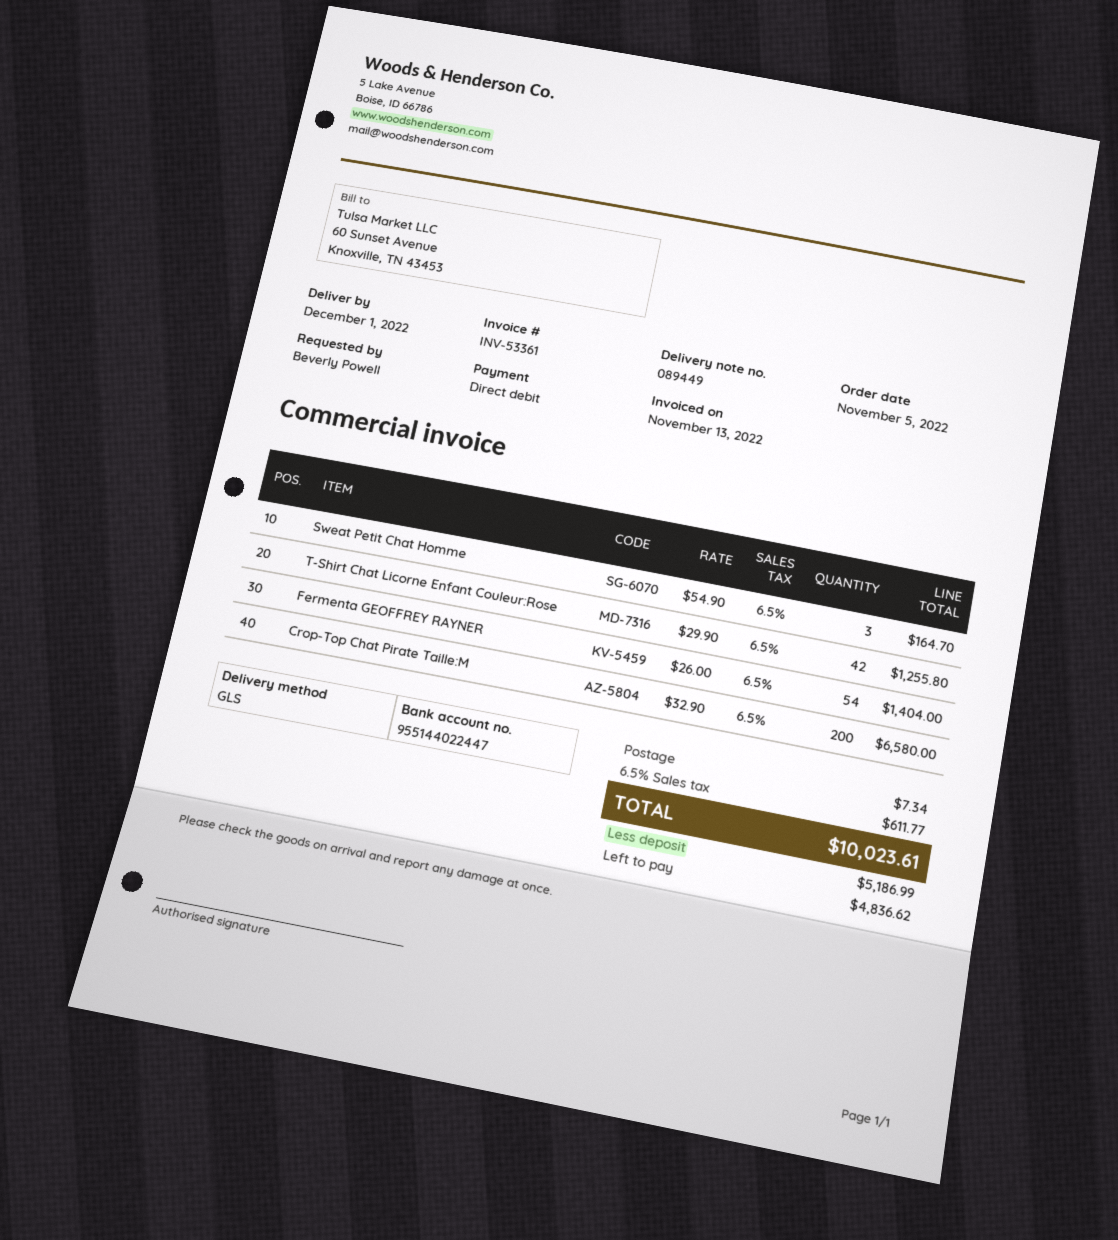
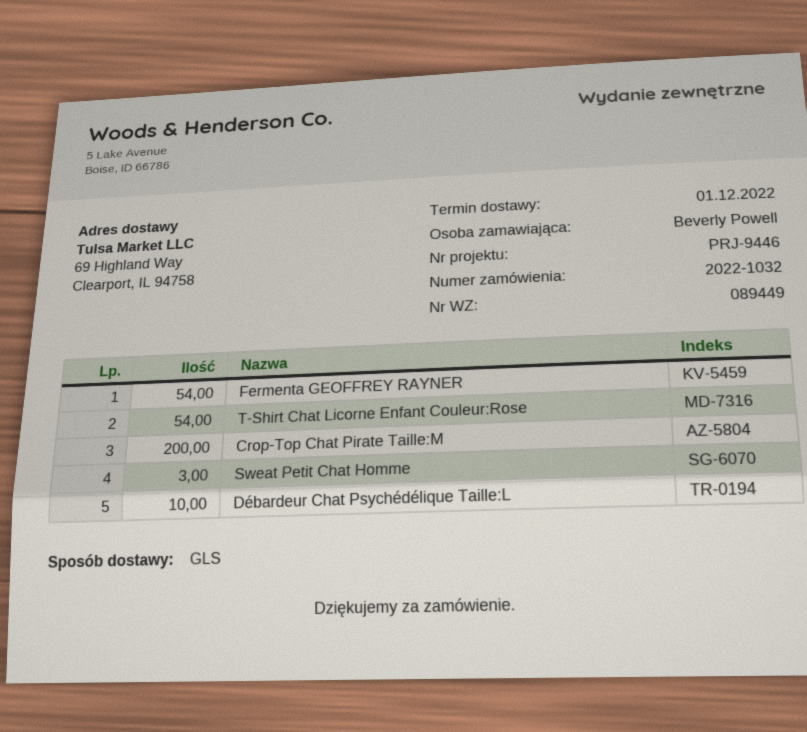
T-Shirt Chat Licorne Enfant Couleur:Rose: 42 -> 54
Débardeur Chat Psychédélique Taille:L: none -> 10

